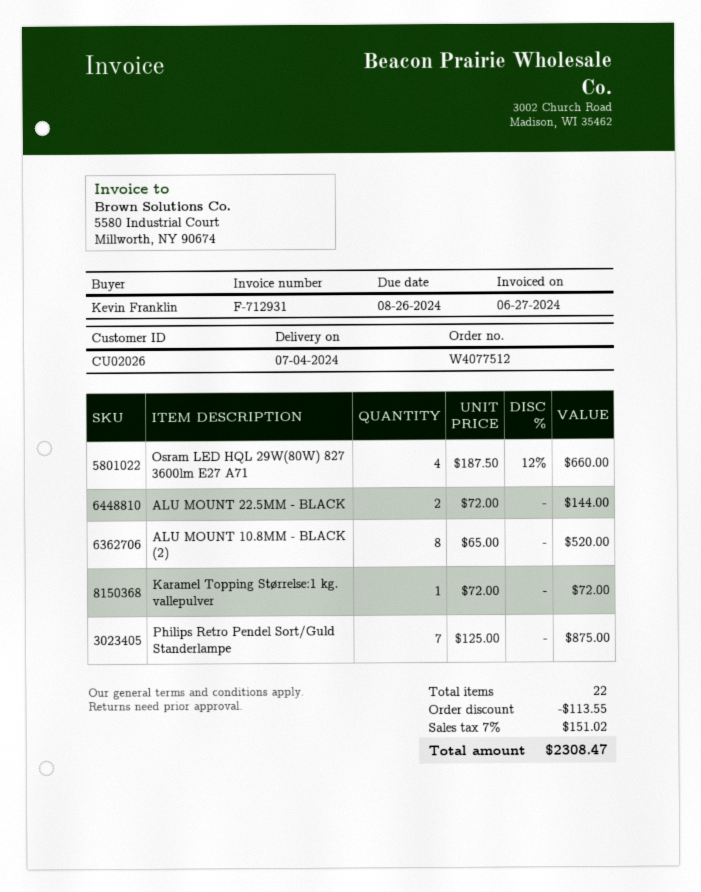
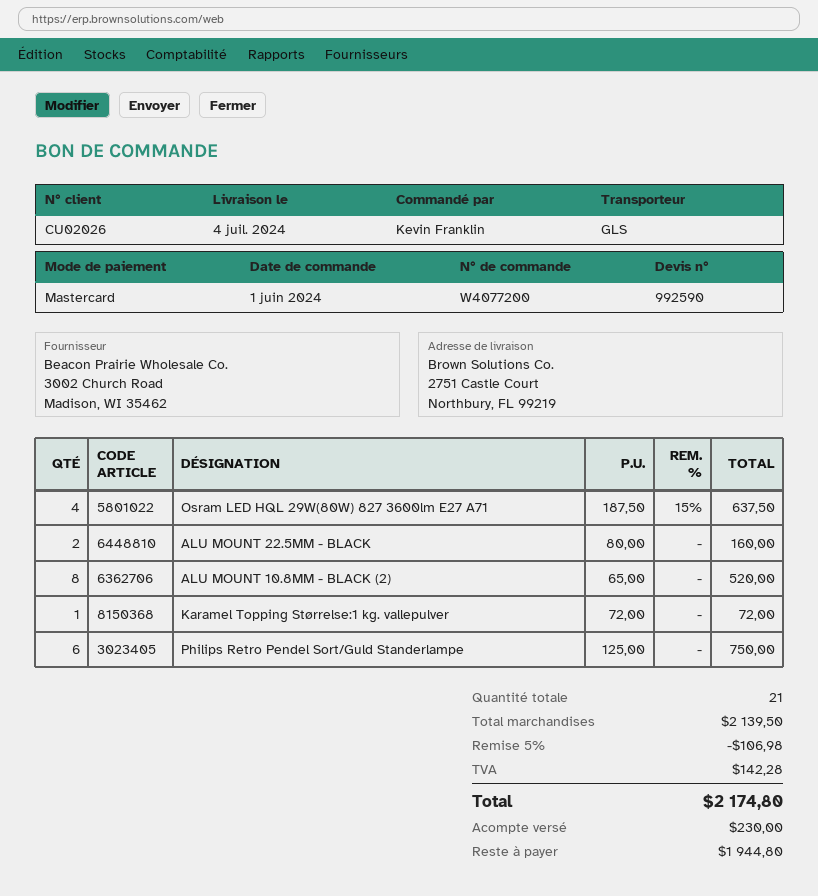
order number: W4077512 -> W4077200
Osram LED HQL 29W(80W) 827 3600lm E27 A71: 4 x 187.50 - 12% = 660.00 -> 4 x 187.50 - 15% = 637.50
ALU MOUNT 22.5MM - BLACK: 2 x 72.00 = 144.00 -> 2 x 80.00 = 160.00
Philips Retro Pendel Sort/Guld Standerlampe: 7 x 125.00 = 875.00 -> 6 x 125.00 = 750.00
total quantity: 22 -> 21
discount: 113.55 -> 106.98
tax: 151.02 -> 142.28
total: 2308.47 -> 2174.80

